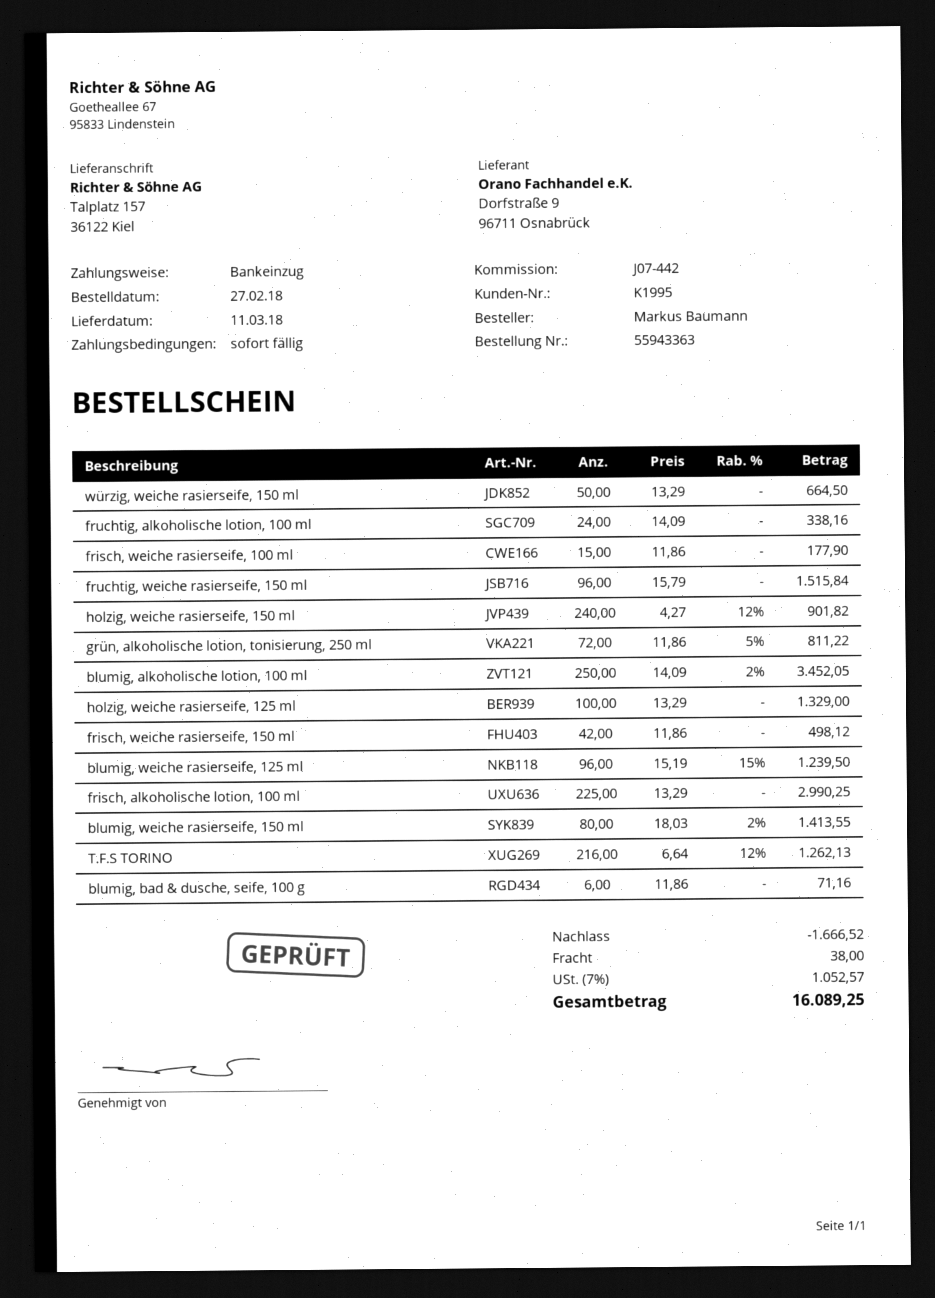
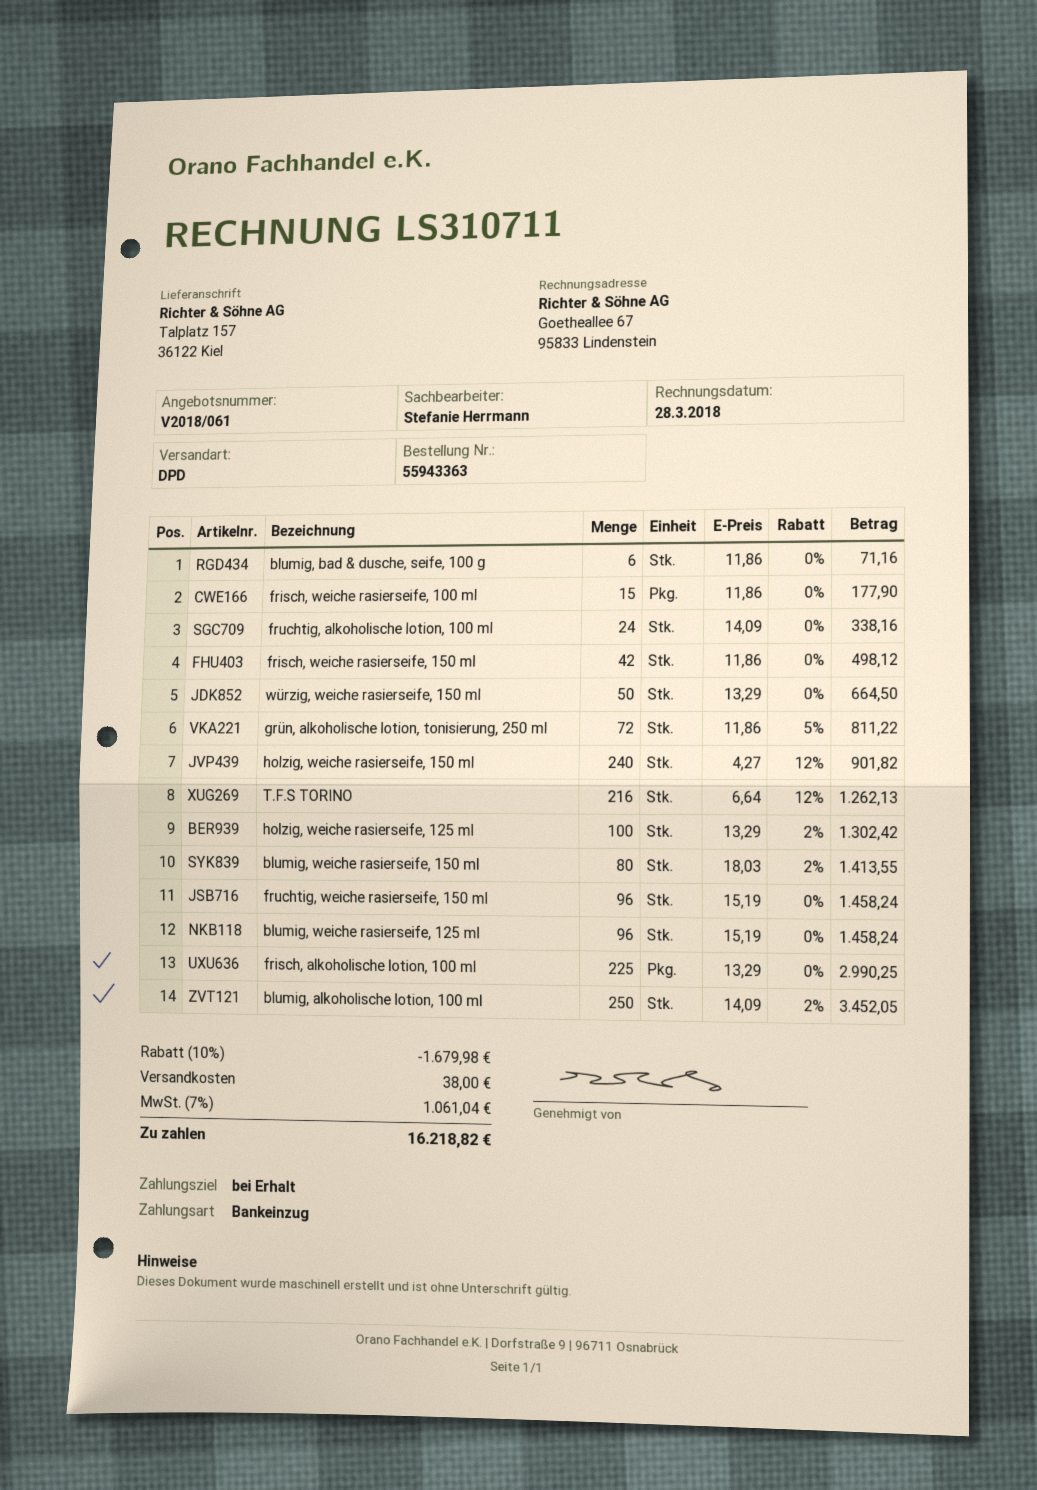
fruchtig, weiche rasierseife, 150 ml: 96 x 15.79 = 1515.84 -> 96 x 15.19 = 1458.24
holzig, weiche rasierseife, 125 ml: 100 x 13.29 = 1329.00 -> 100 x 13.29 - 2% = 1302.42
blumig, weiche rasierseife, 125 ml: 96 x 15.19 - 15% = 1239.50 -> 96 x 15.19 = 1458.24
discount: 1666.52 -> 1679.98
tax: 7% = 1052.57 -> 7% = 1061.04
total: 16089.25 -> 16218.82

